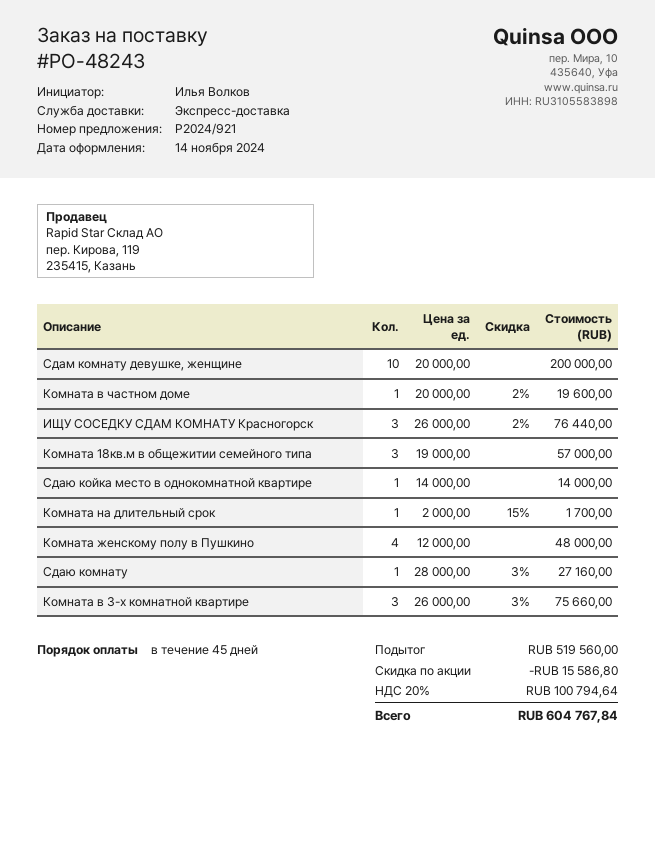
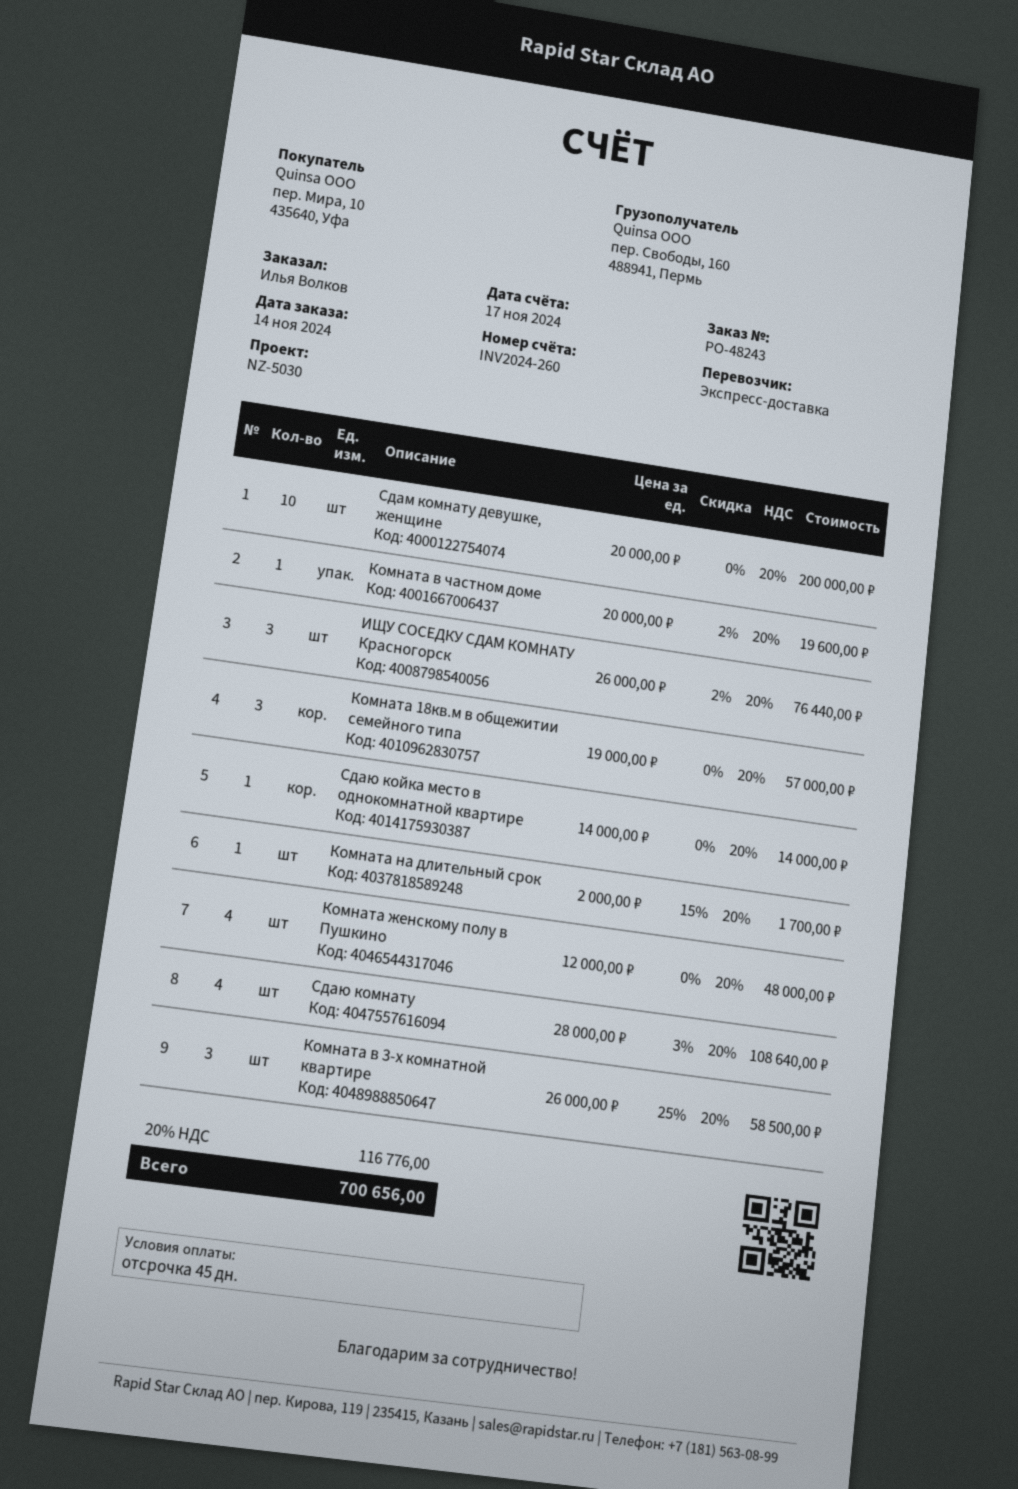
Сдаю комнату: 1 x 28000.00 - 3% = 27160.00 -> 4 x 28000.00 - 3% = 108640.00
Комната в 3-х комнатной квартире: 3 x 26000.00 - 3% = 75660.00 -> 3 x 26000.00 - 25% = 58500.00
discount: 15586.80 -> none
tax: 20% = 100794.64 -> 20% = 116776.00
total: 604767.84 -> 700656.00

